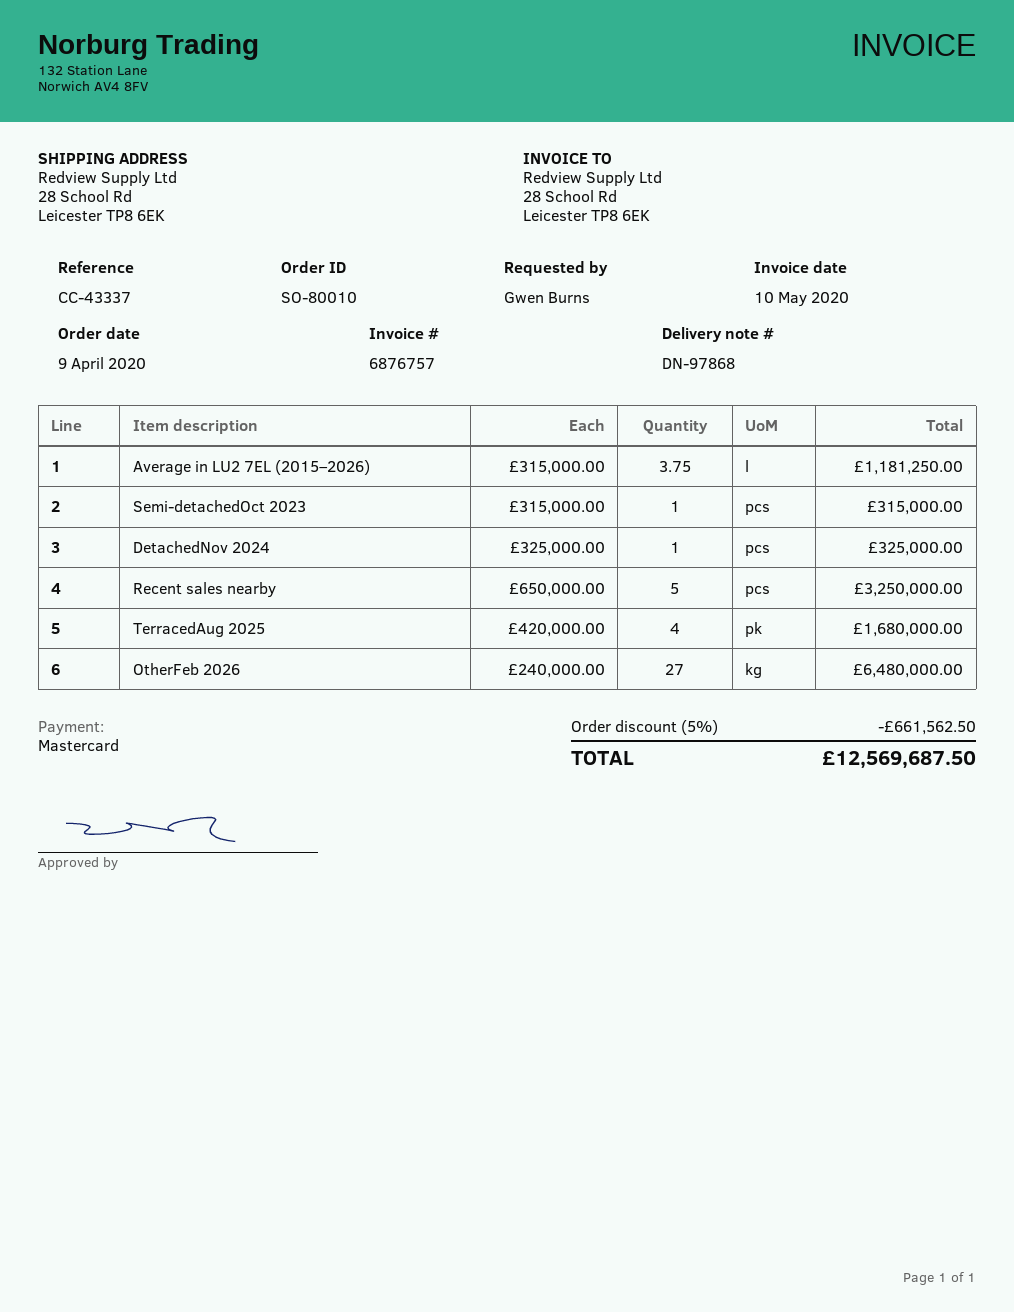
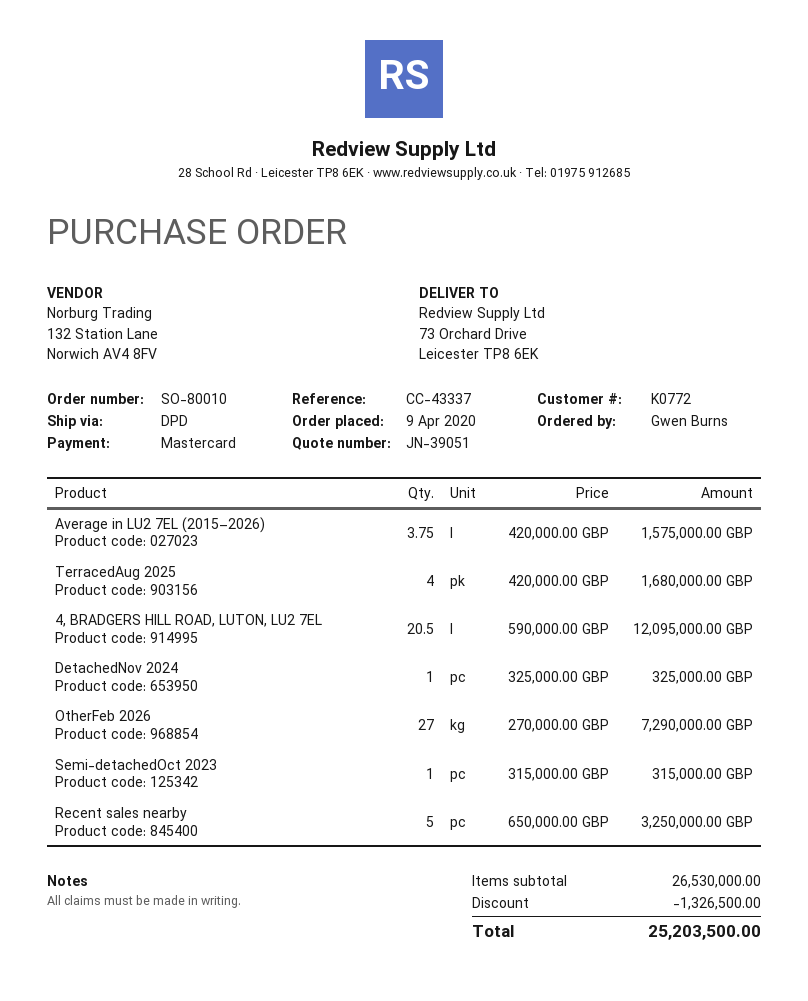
ship to: 28 School Rd, Leicester TP8 6EK -> 73 Orchard Drive, Leicester TP8 6EK
Average in LU2 7EL (2015–2026): 3.75 x 315000.00 = 1181250.00 -> 3.75 x 420000.00 = 1575000.00
OtherFeb 2026: 27 x 240000.00 = 6480000.00 -> 27 x 270000.00 = 7290000.00
4, BRADGERS HILL ROAD, LUTON, LU2 7EL: none -> 20.5 x 590000.00 = 12095000.00
discount: 661562.50 -> 1326500.00
total: 12569687.50 -> 25203500.00

